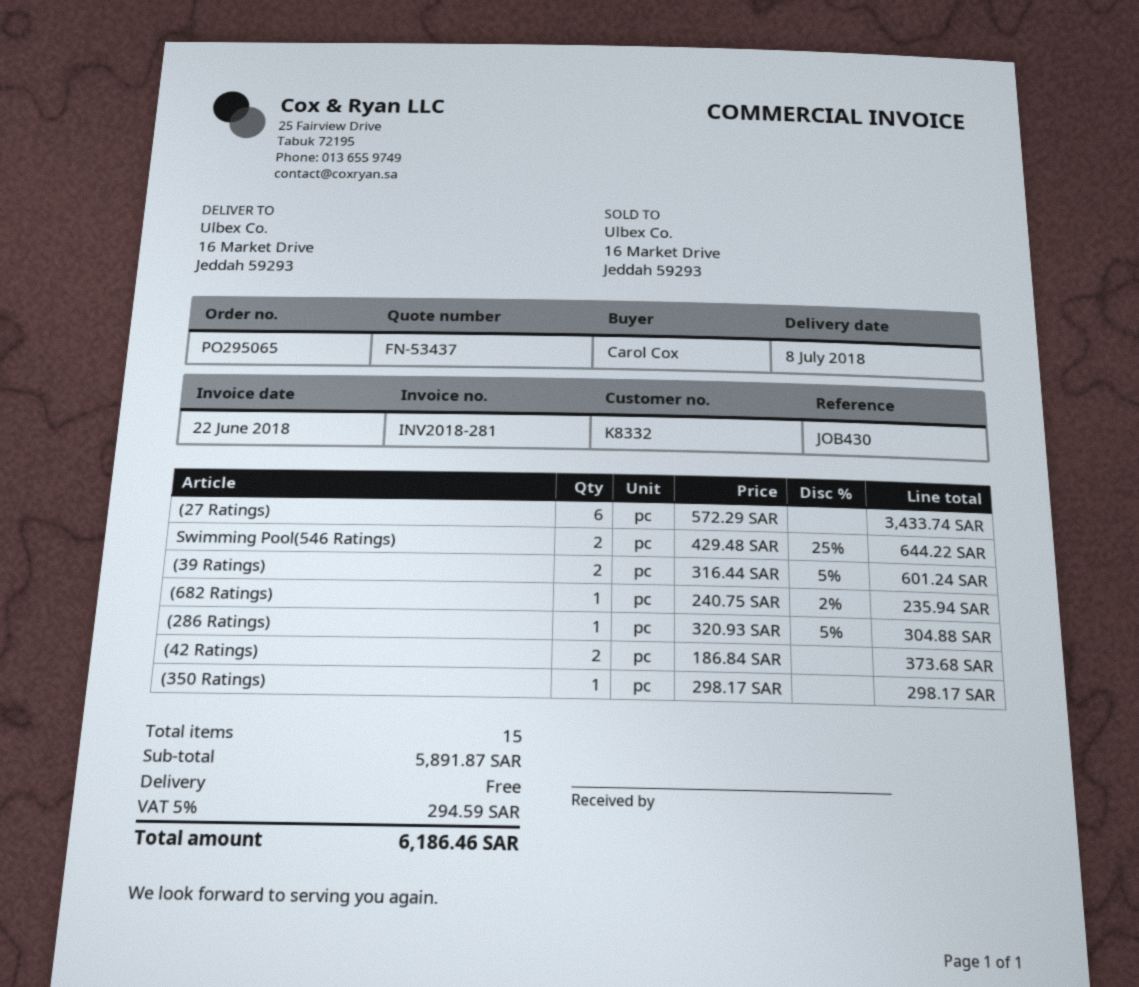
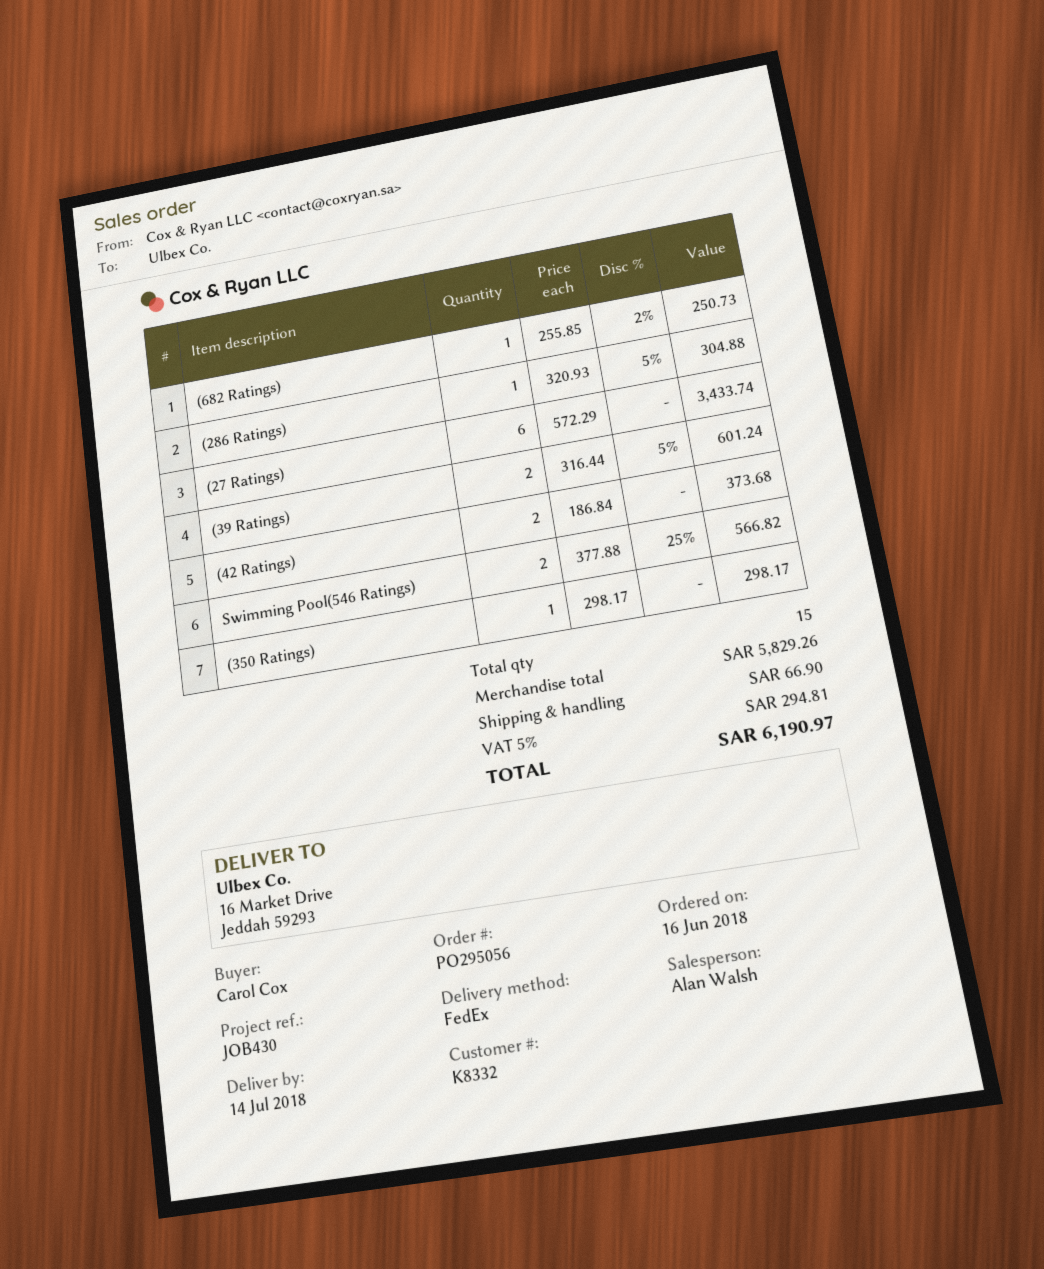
order number: PO295065 -> PO295056
delivery date: 2018-07-08 -> 2018-07-14
Swimming Pool(546 Ratings): 2 x 429.48 - 25% = 644.22 -> 2 x 377.88 - 25% = 566.82
(682 Ratings): 1 x 240.75 - 2% = 235.94 -> 1 x 255.85 - 2% = 250.73
subtotal: 5891.87 -> 5829.26
shipping: 0.00 -> 66.90
tax: 5% = 294.59 -> 5% = 294.81
total: 6186.46 -> 6190.97

